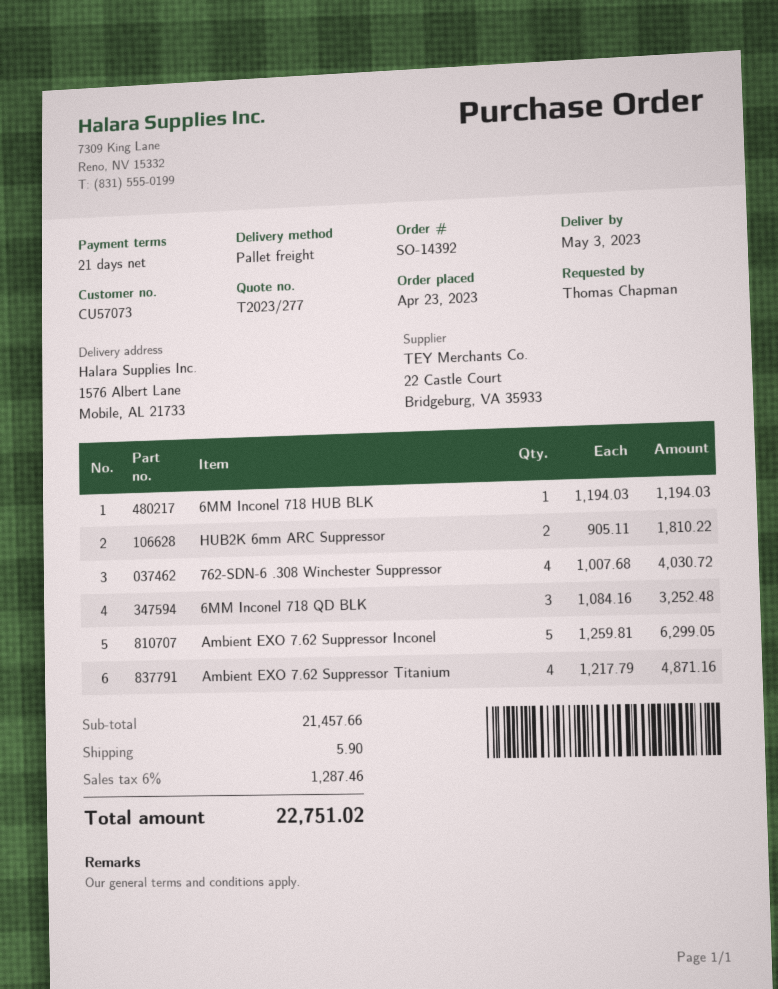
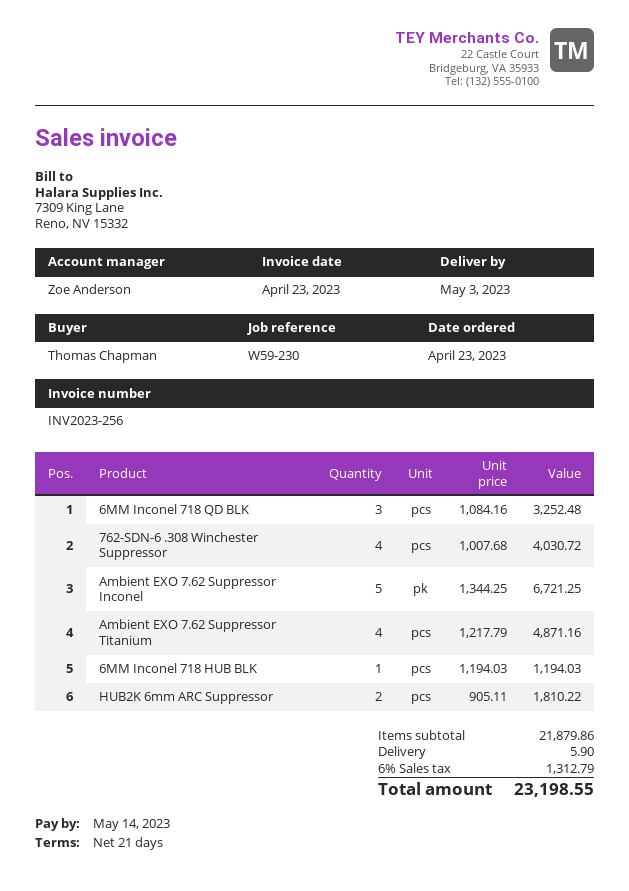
Ambient EXO 7.62 Suppressor Inconel: 5 x 1259.81 = 6299.05 -> 5 x 1344.25 = 6721.25
subtotal: 21457.66 -> 21879.86
tax: 6% = 1287.46 -> 6% = 1312.79
total: 22751.02 -> 23198.55

